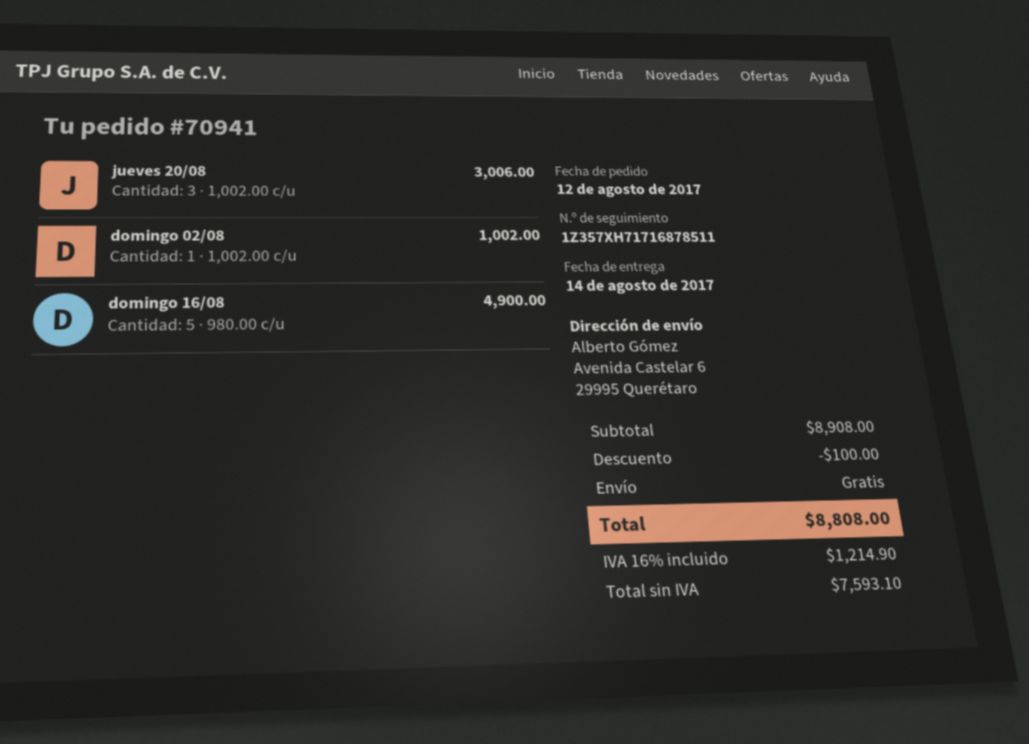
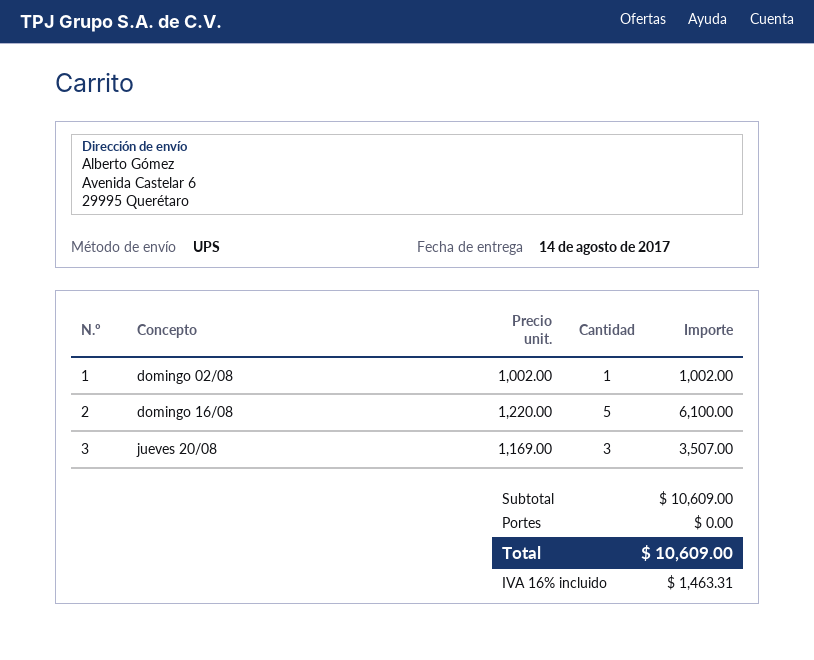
jueves 20/08: 3 x 1002.00 = 3006.00 -> 3 x 1169.00 = 3507.00
domingo 16/08: 5 x 980.00 = 4900.00 -> 5 x 1220.00 = 6100.00
subtotal: 8908.00 -> 10609.00
discount: 100.00 -> none
tax: 16% = 1214.90 -> 16% = 1463.31
total: 8808.00 -> 10609.00

